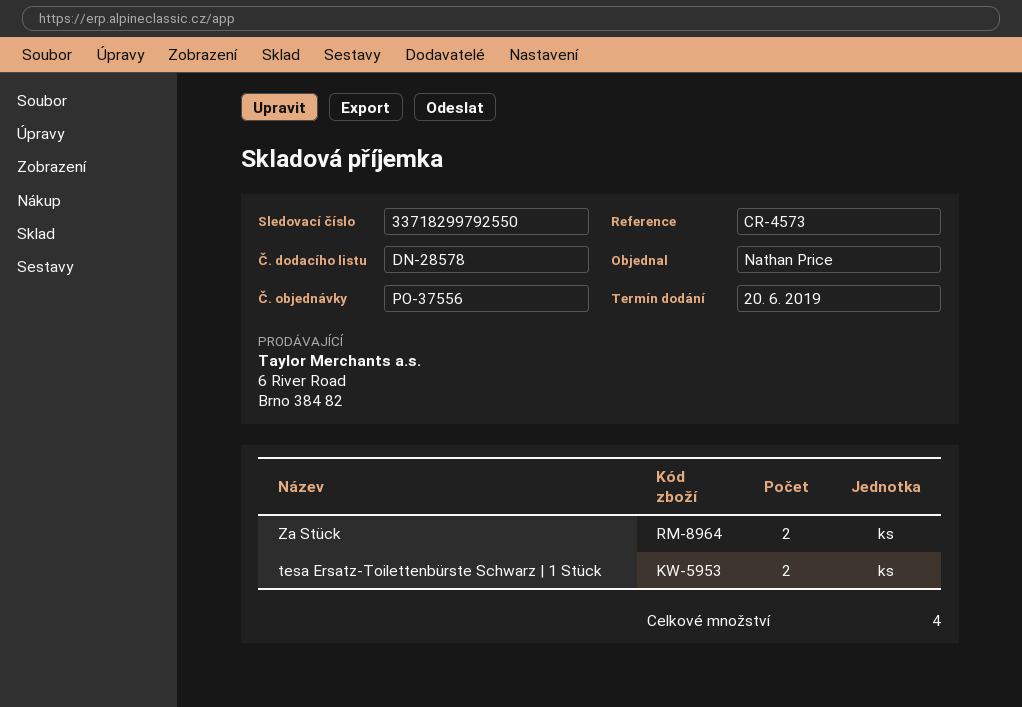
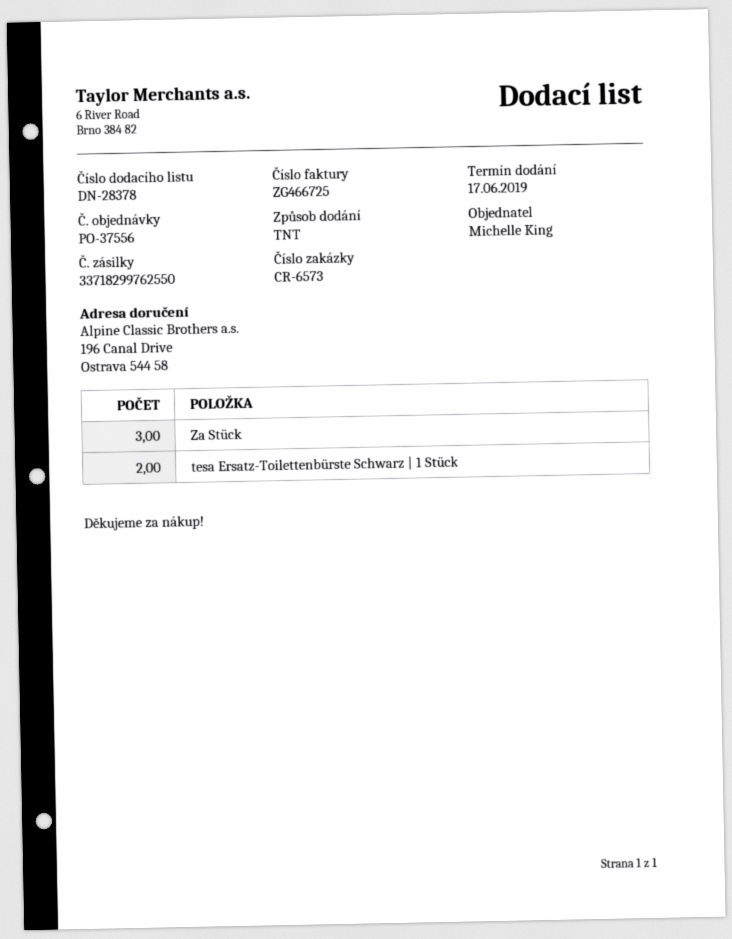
delivery note number: DN-28578 -> DN-28378
delivery date: 2019-06-20 -> 2019-06-17
reference: CR-4573 -> CR-6573
ordered by: Nathan Price -> Michelle King
tracking number: 33718299792550 -> 33718299762550
Za Stück: 2 -> 3

